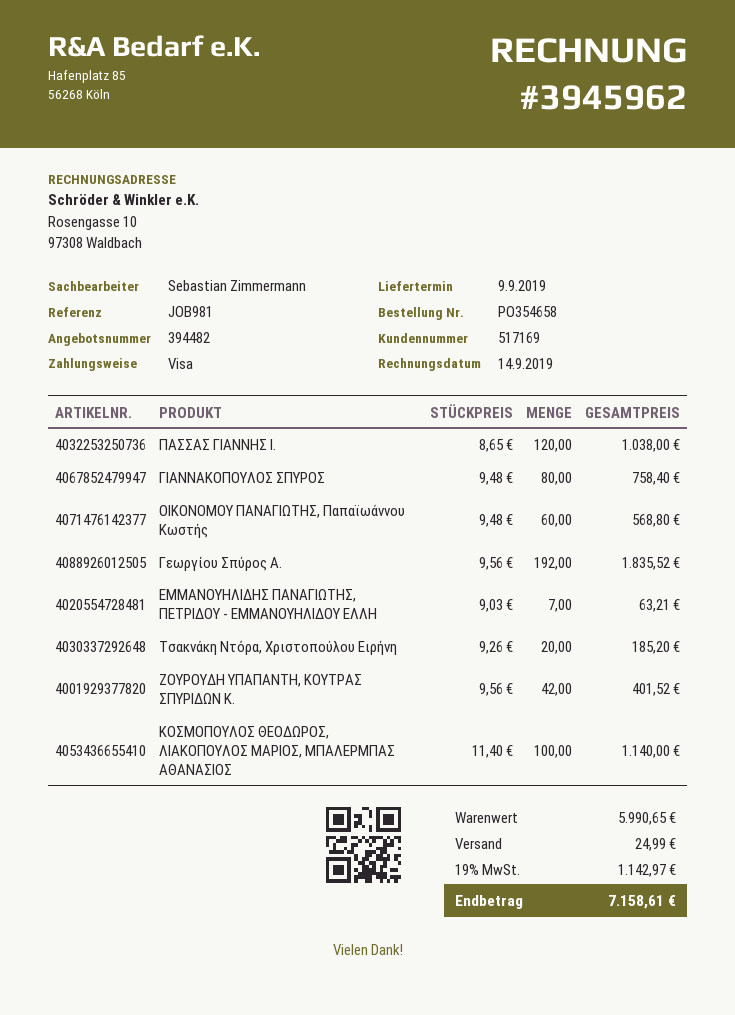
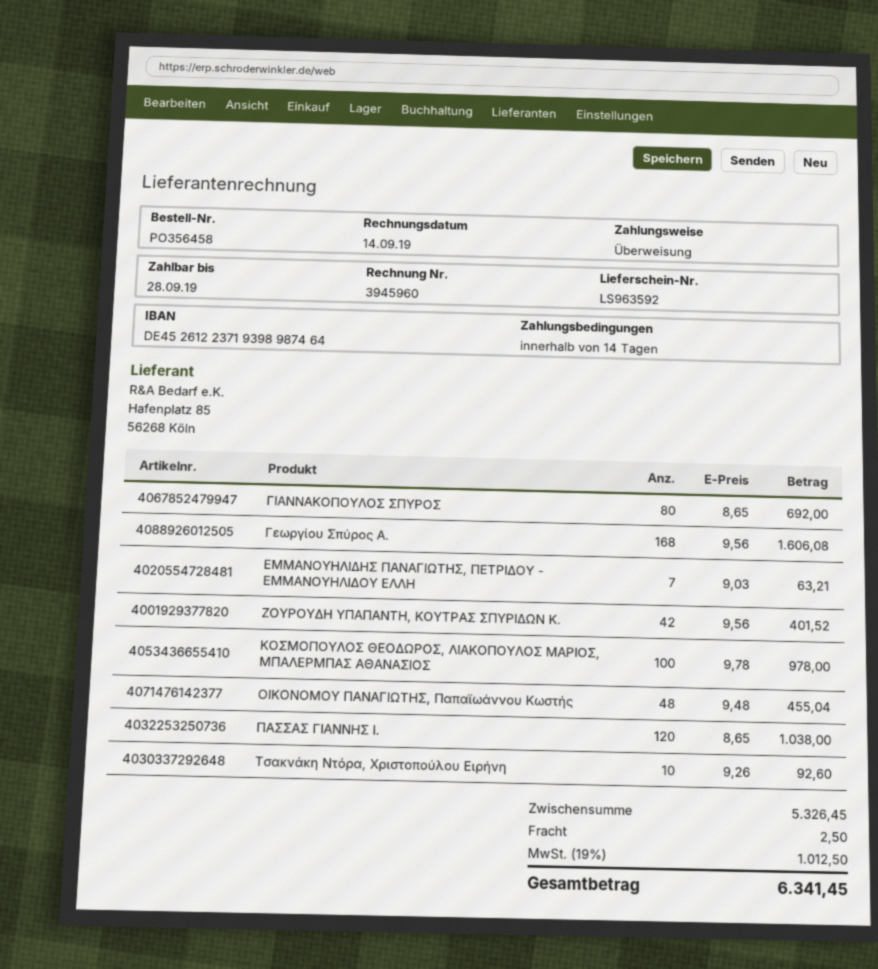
order number: PO354658 -> PO356458
invoice number: 3945962 -> 3945960
payment method: Visa -> bank transfer
ΓΙΑΝΝΑΚΟΠΟΥΛΟΣ ΣΠΥΡΟΣ: 80 x 9.48 = 758.40 -> 80 x 8.65 = 692.00
ΟΙΚΟΝΟΜΟΥ ΠΑΝΑΓΙΩΤΗΣ, Παπαϊωάννου Κωστής: 60 x 9.48 = 568.80 -> 48 x 9.48 = 455.04
Γεωργίου Σπύρος Α.: 192 x 9.56 = 1835.52 -> 168 x 9.56 = 1606.08
Τσακνάκη Ντόρα, Χριστοπούλου Ειρήνη: 20 x 9.26 = 185.20 -> 10 x 9.26 = 92.60
ΚΟΣΜΟΠΟΥΛΟΣ ΘΕΟΔΩΡΟΣ, ΛΙΑΚΟΠΟΥΛΟΣ ΜΑΡΙΟΣ, ΜΠΑΛΕΡΜΠΑΣ ΑΘΑΝΑΣΙΟΣ: 100 x 11.40 = 1140.00 -> 100 x 9.78 = 978.00
subtotal: 5990.65 -> 5326.45
shipping: 24.99 -> 2.50
tax: 19% = 1142.97 -> 19% = 1012.50
total: 7158.61 -> 6341.45

